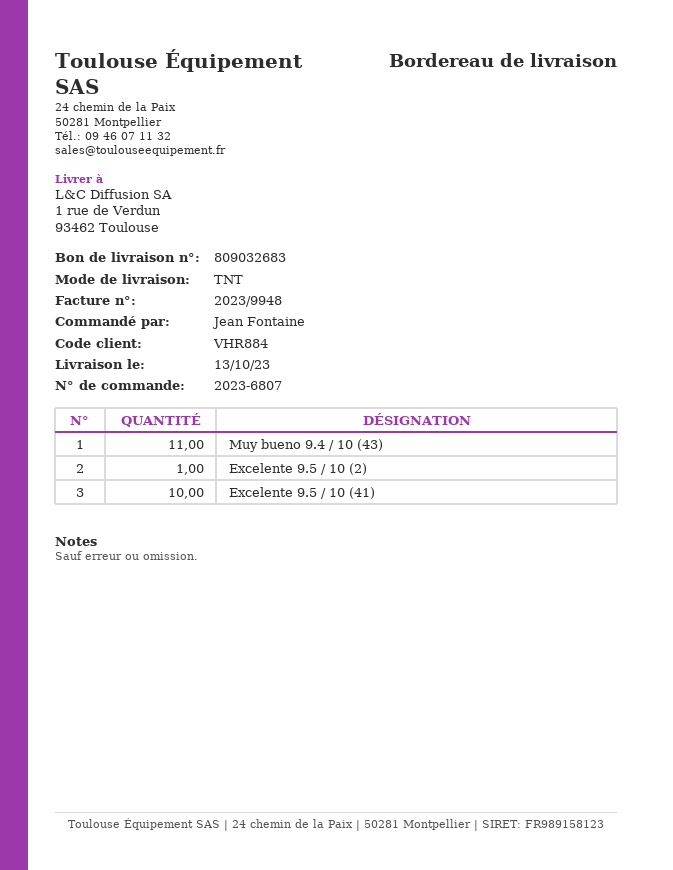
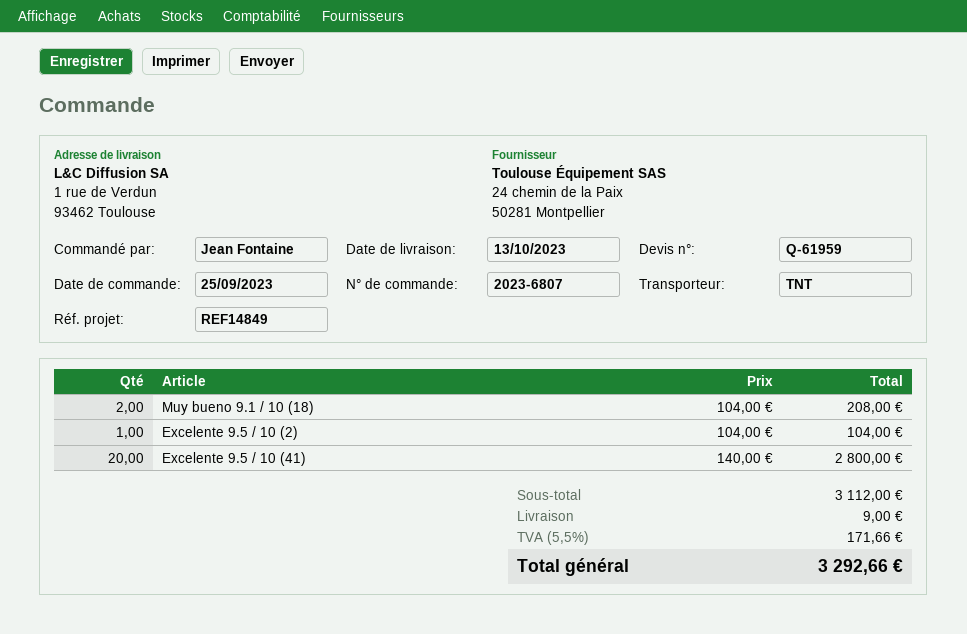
Muy bueno 9.4 / 10 (43): 11 -> none
Excelente 9.5 / 10 (41): 10 -> 20
Muy bueno 9.1 / 10 (18): none -> 2

